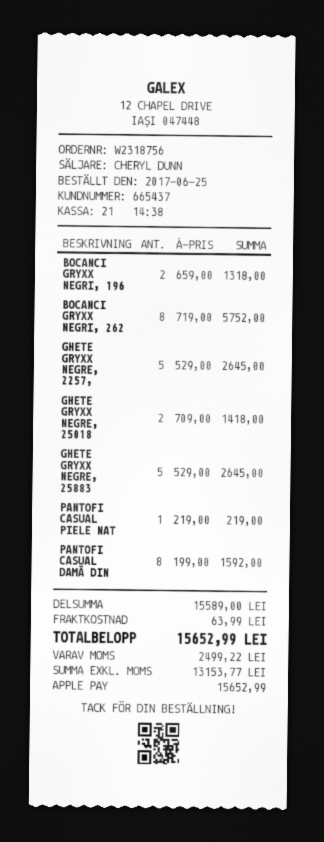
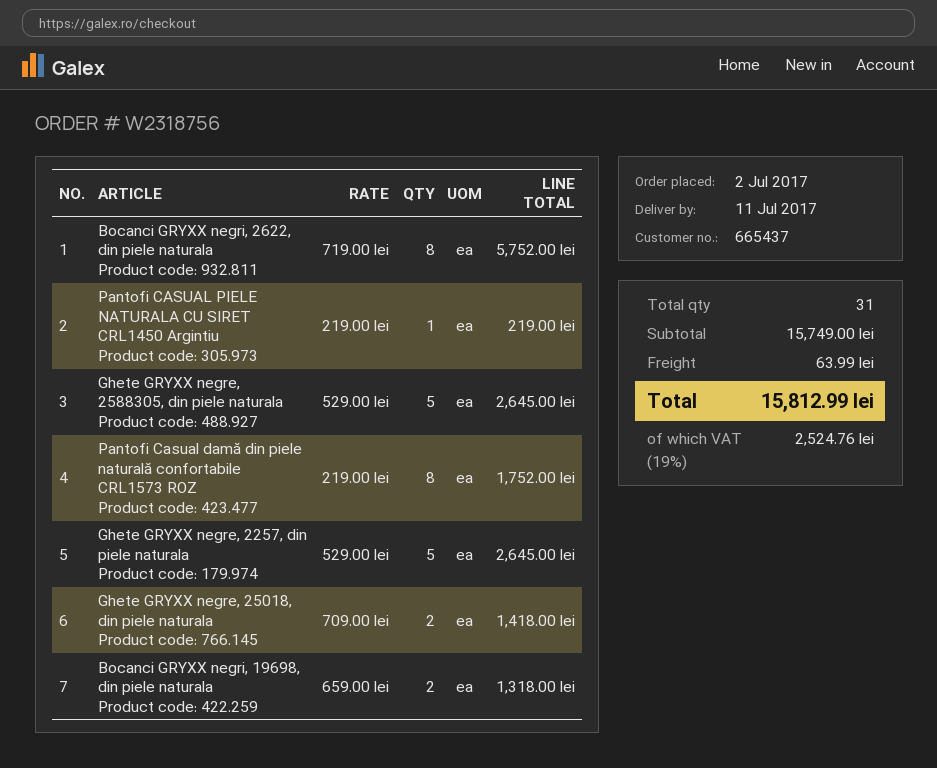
order date: 2017-06-25 -> 2017-07-02
PANTOFI CASUAL DAMĂ DIN: 8 x 199.00 = 1592.00 -> 8 x 219.00 = 1752.00
subtotal: 15589.00 -> 15749.00
tax: 2499.22 -> 2524.76
total: 15652.99 -> 15812.99

